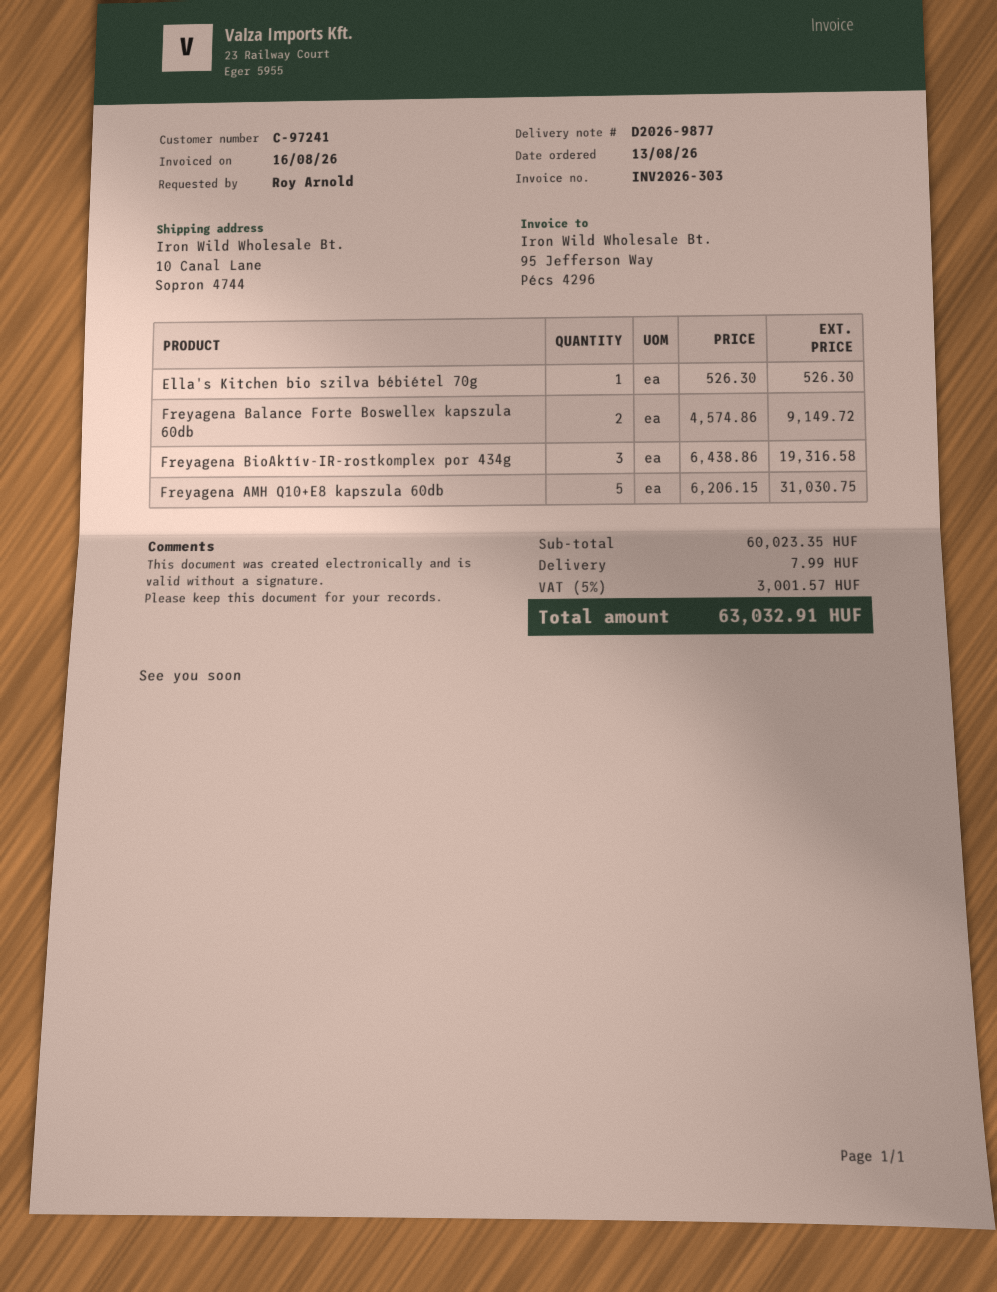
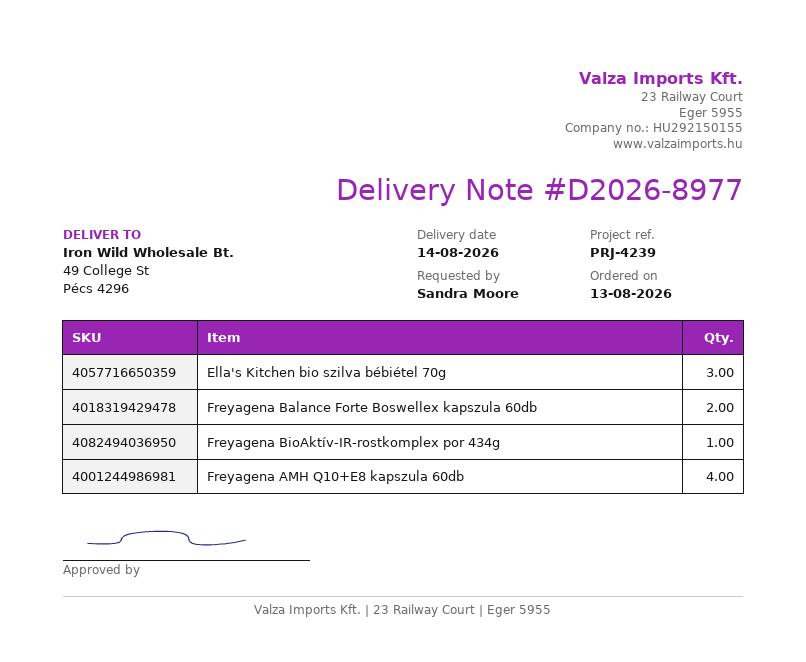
delivery note number: D2026-9877 -> D2026-8977
ordered by: Roy Arnold -> Sandra Moore
ship to: 10 Canal Lane, Sopron 4744 -> 49 College St, Pécs 4296
Ella's Kitchen bio szilva bébiétel 70g: 1 -> 3
Freyagena BioAktív-IR-rostkomplex por 434g: 3 -> 1
Freyagena AMH Q10+E8 kapszula 60db: 5 -> 4

